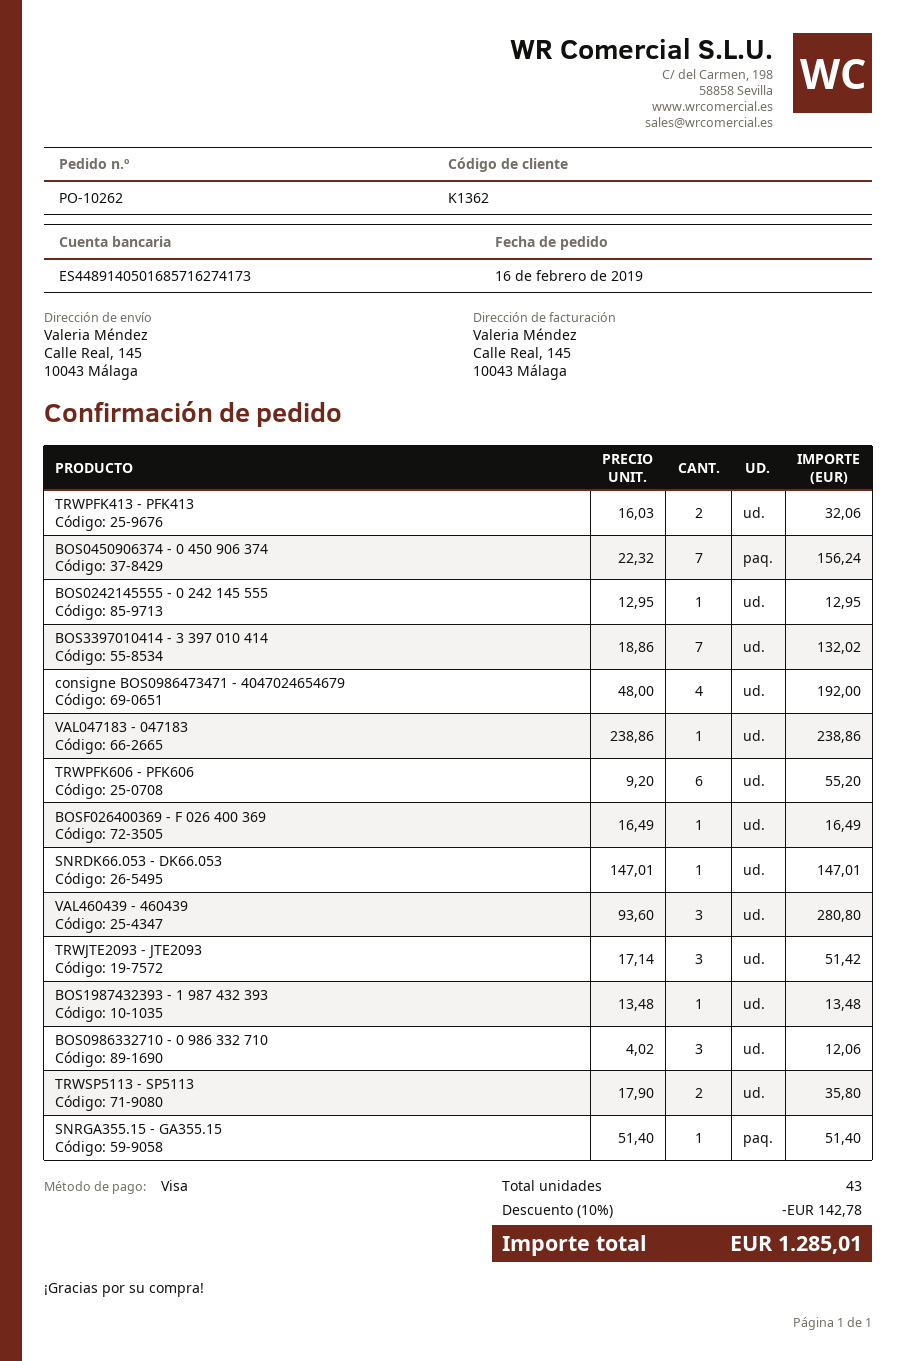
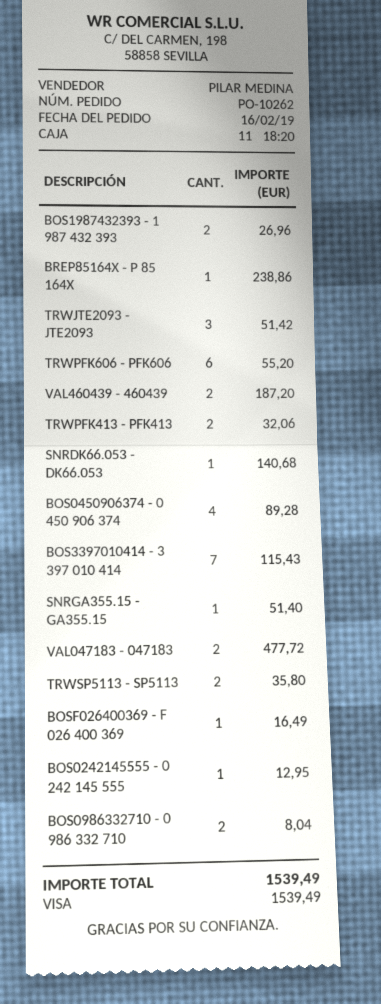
BOS0450906374 - 0 450 906 374: 7 for 156.24 -> 4 for 89.28
BOS3397010414 - 3 397 010 414: 7 for 132.02 -> 7 for 115.43
consigne BOS0986473471 - 4047024654679: 4 for 192.00 -> none
VAL047183 - 047183: 1 for 238.86 -> 2 for 477.72
SNRDK66.053 - DK66.053: 1 for 147.01 -> 1 for 140.68
VAL460439 - 460439: 3 for 280.80 -> 2 for 187.20
BOS1987432393 - 1 987 432 393: 1 for 13.48 -> 2 for 26.96
BOS0986332710 - 0 986 332 710: 3 for 12.06 -> 2 for 8.04
BREP85164X - P 85 164X: none -> 1 for 238.86
discount: 10% = 142.78 -> none
total: 1285.01 -> 1539.49

